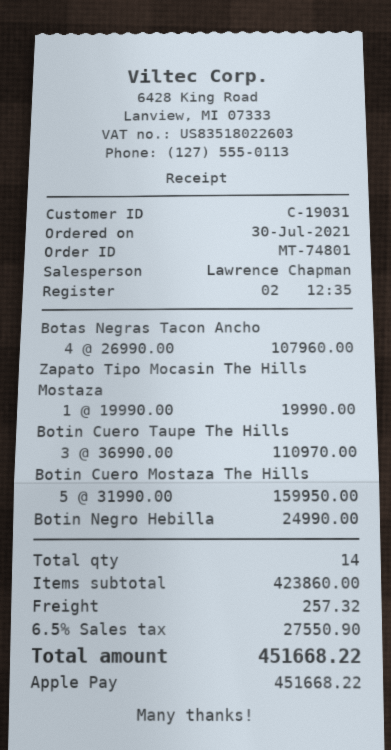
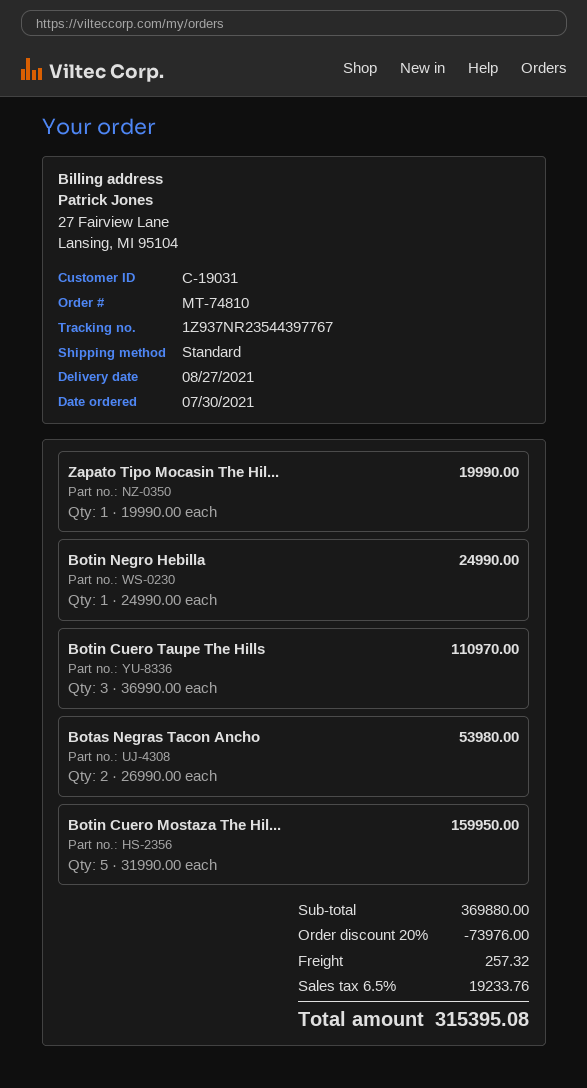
order number: MT-74801 -> MT-74810
Botas Negras Tacon Ancho: 4 x 26990.00 = 107960.00 -> 2 x 26990.00 = 53980.00
subtotal: 423860.00 -> 369880.00
discount: none -> 20% = 73976.00
tax: 6.5% = 27550.90 -> 6.5% = 19233.76
total: 451668.22 -> 315395.08

